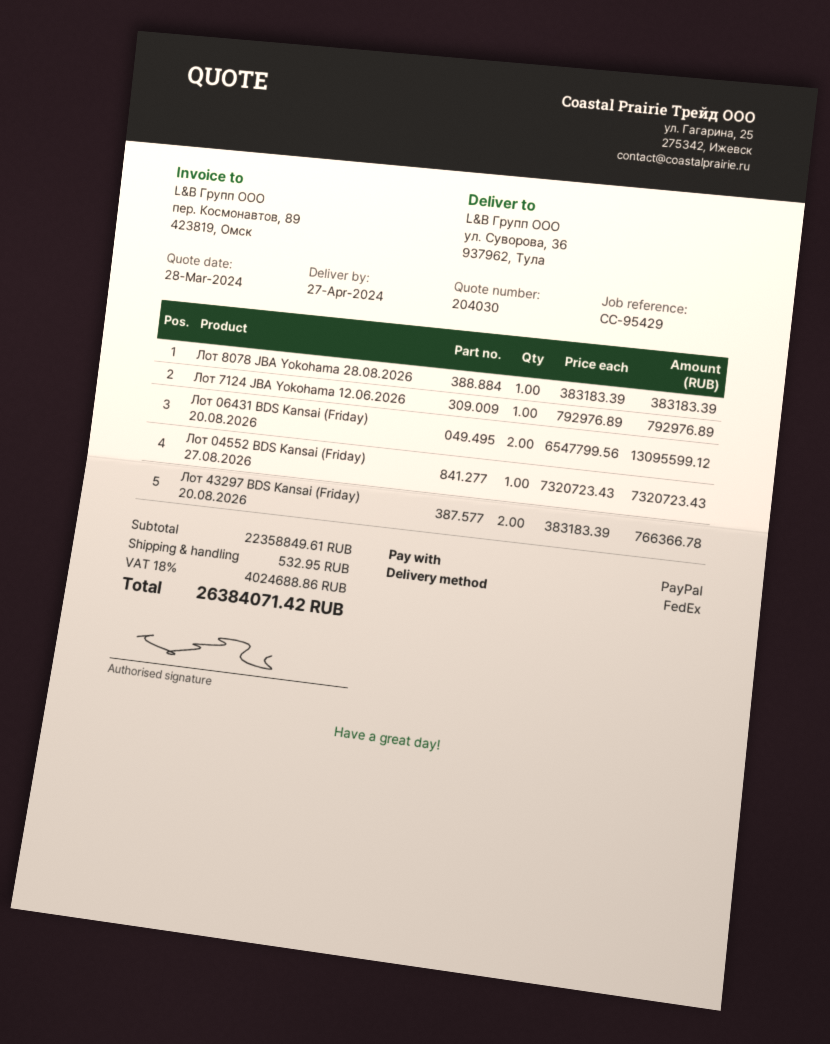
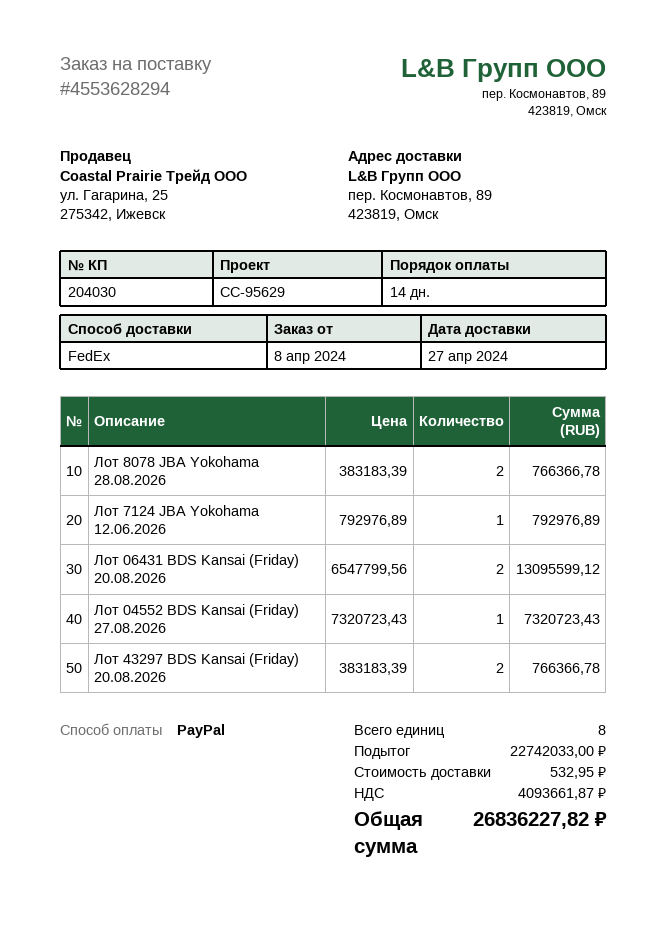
reference: CC-95429 -> CC-95629
ship to: ул. Суворова, 36, 937962, Тула -> пер. Космонавтов, 89, 423819, Омск
Лот 8078 JBA Yokohama 28.08.2026: 1 x 383183.39 = 383183.39 -> 2 x 383183.39 = 766366.78
subtotal: 22358849.61 -> 22742033.00
tax: 4024688.86 -> 4093661.87
total: 26384071.42 -> 26836227.82

